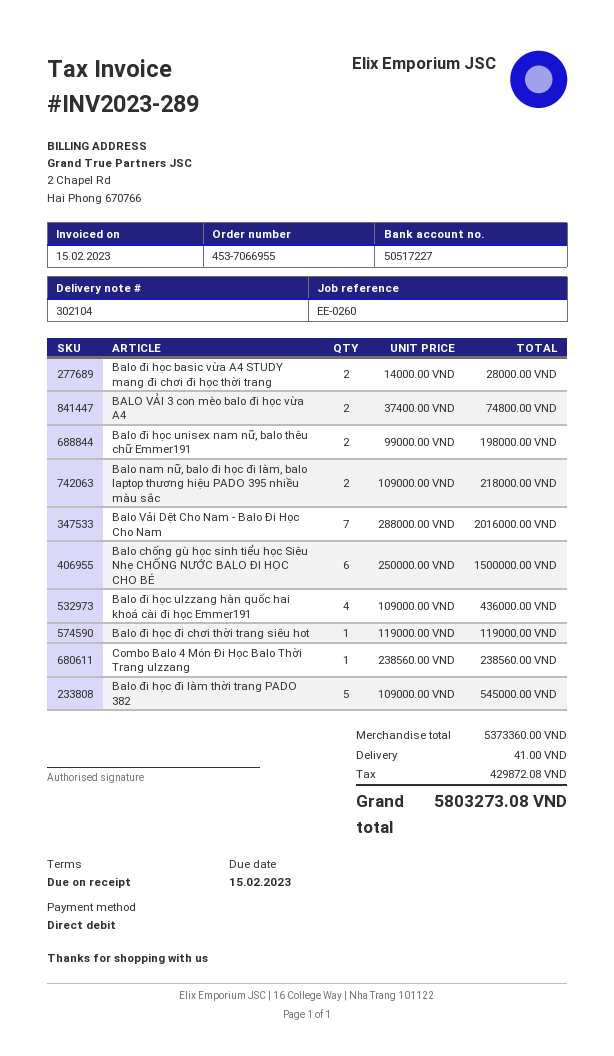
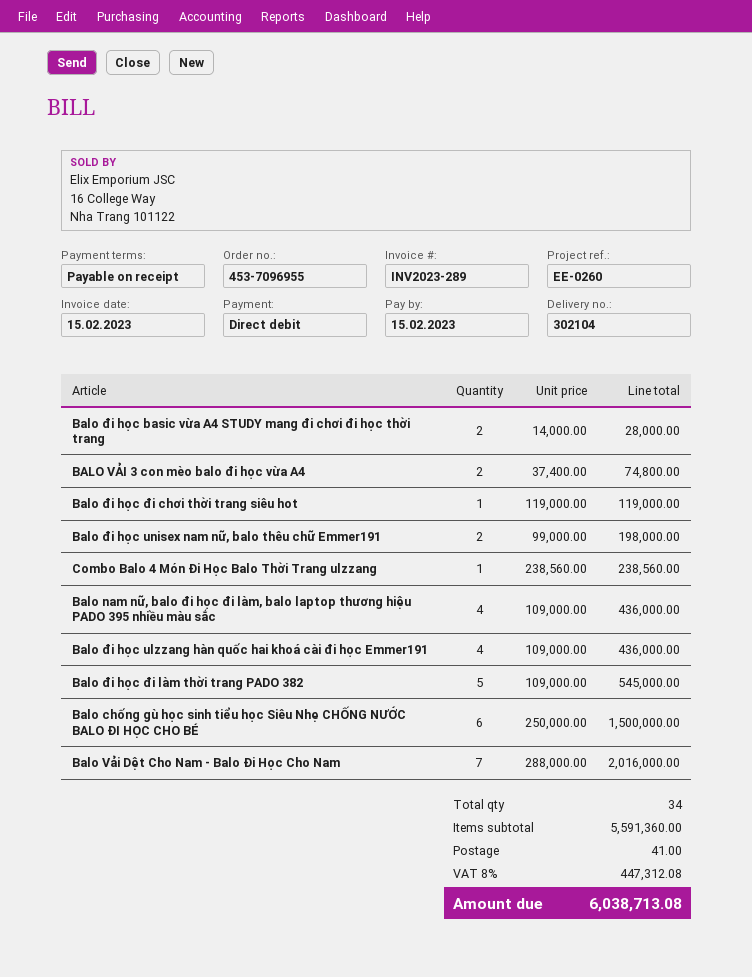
order number: 453-7066955 -> 453-7096955
Balo nam nữ, balo đi học đi làm, balo laptop thương hiệu PADO 395 nhiều màu sắc: 2 x 109000.00 = 218000.00 -> 4 x 109000.00 = 436000.00
subtotal: 5373360.00 -> 5591360.00
tax: 429872.08 -> 447312.08
total: 5803273.08 -> 6038713.08

